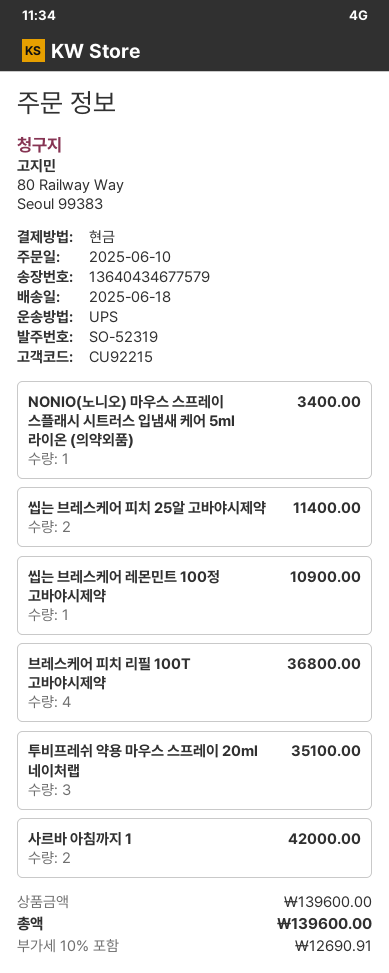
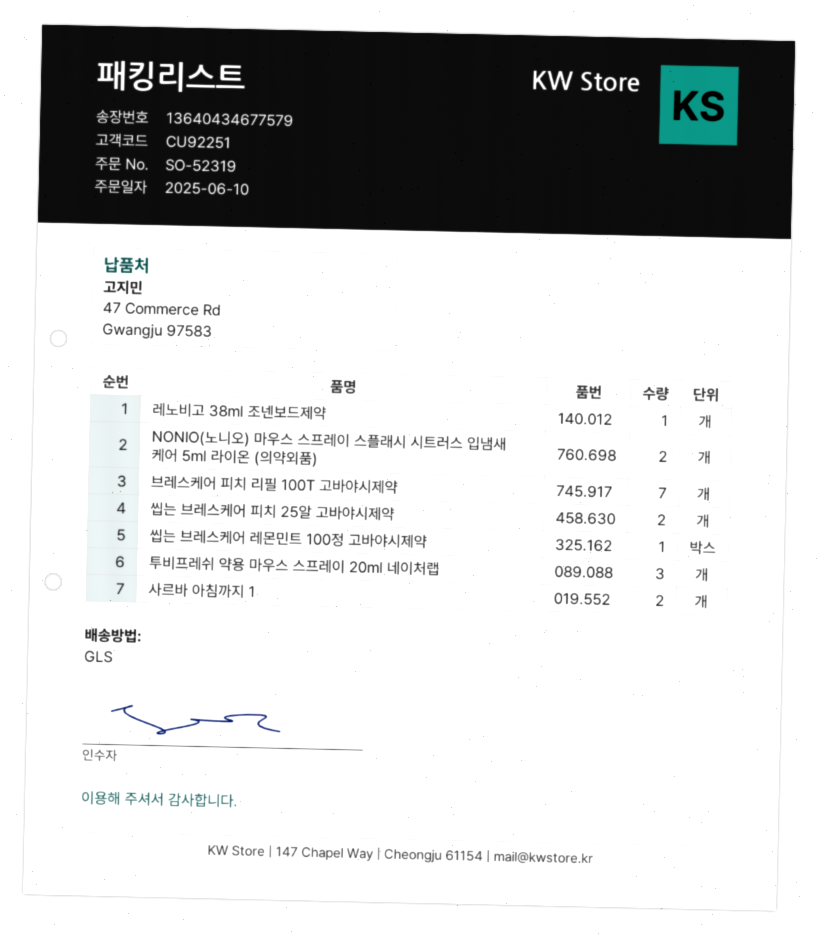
customer number: CU92215 -> CU92251
shipping method: UPS -> GLS
NONIO(노니오) 마우스 스프레이 스플래시 시트러스 입냄새 케어 5ml 라이온 (의약외품): 1 -> 2
브레스케어 피치 리필 100T 고바야시제약: 4 -> 7
레노비고 38ml 조넨보드제약: none -> 1

